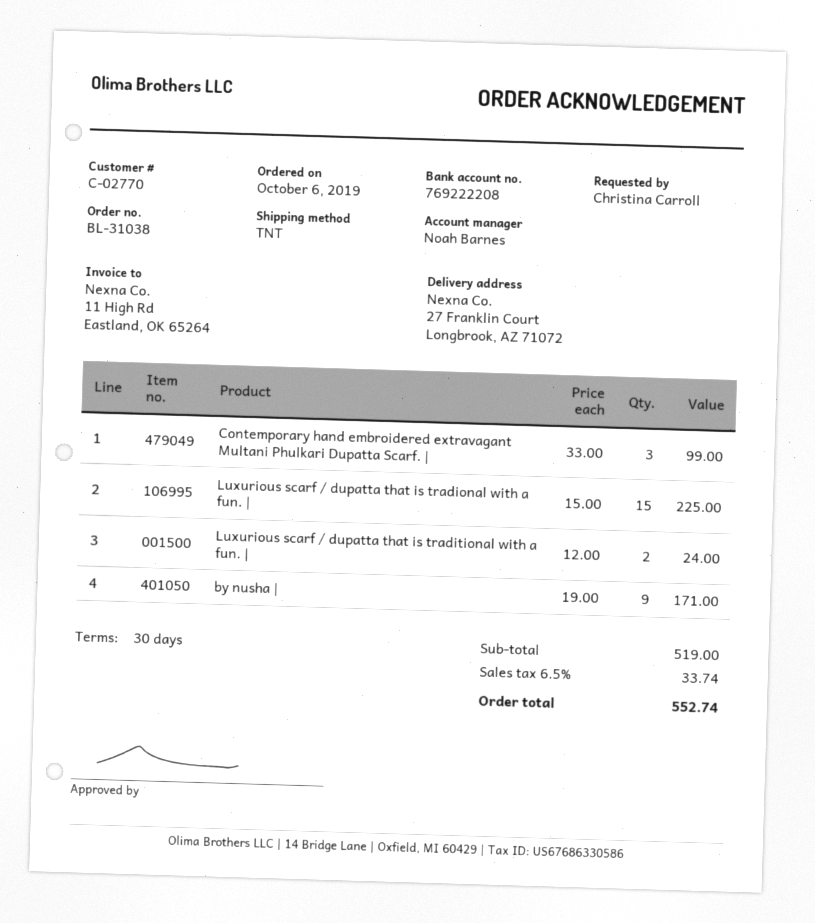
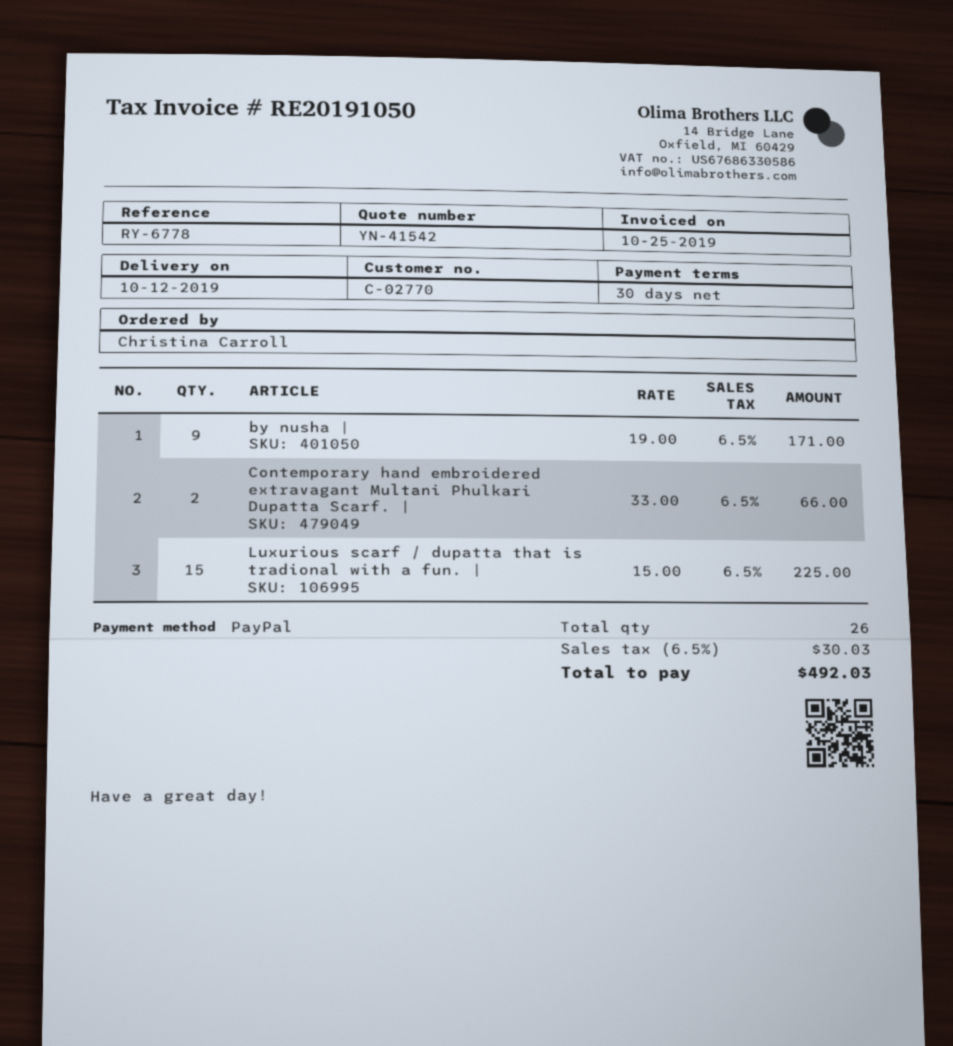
Contemporary hand embroidered extravagant Multani Phulkari Dupatta Scarf. |: 3 x 33.00 = 99.00 -> 2 x 33.00 = 66.00
Luxurious scarf / dupatta that is traditional with a fun. |: 2 x 12.00 = 24.00 -> none
tax: 6.5% = 33.74 -> 6.5% = 30.03
total: 552.74 -> 492.03

